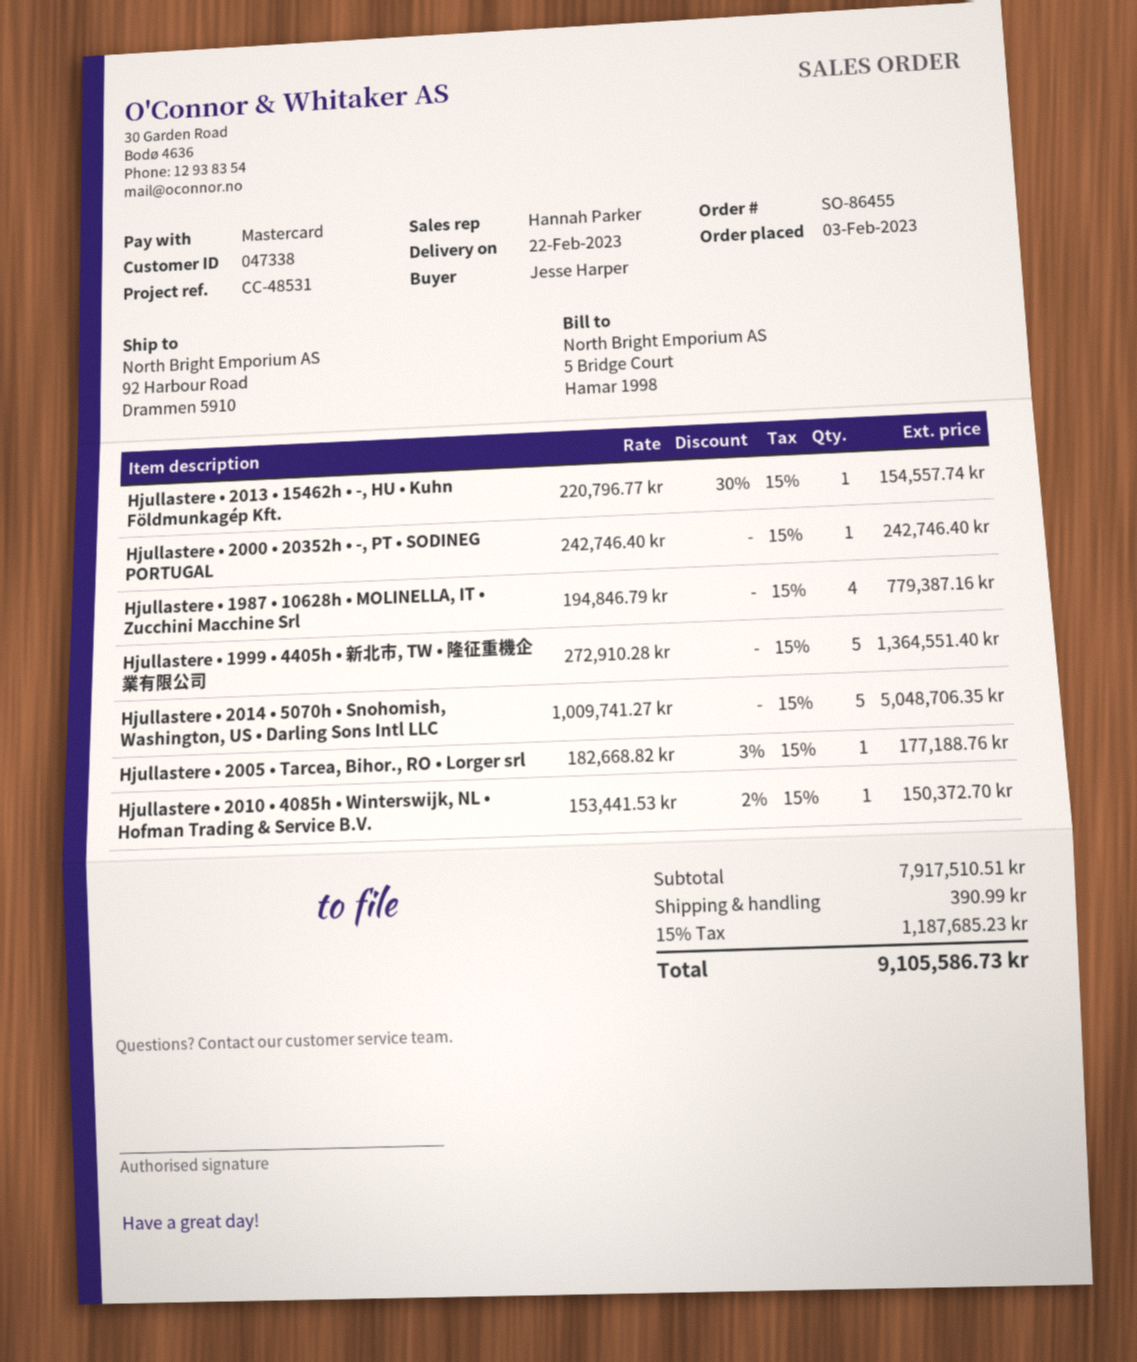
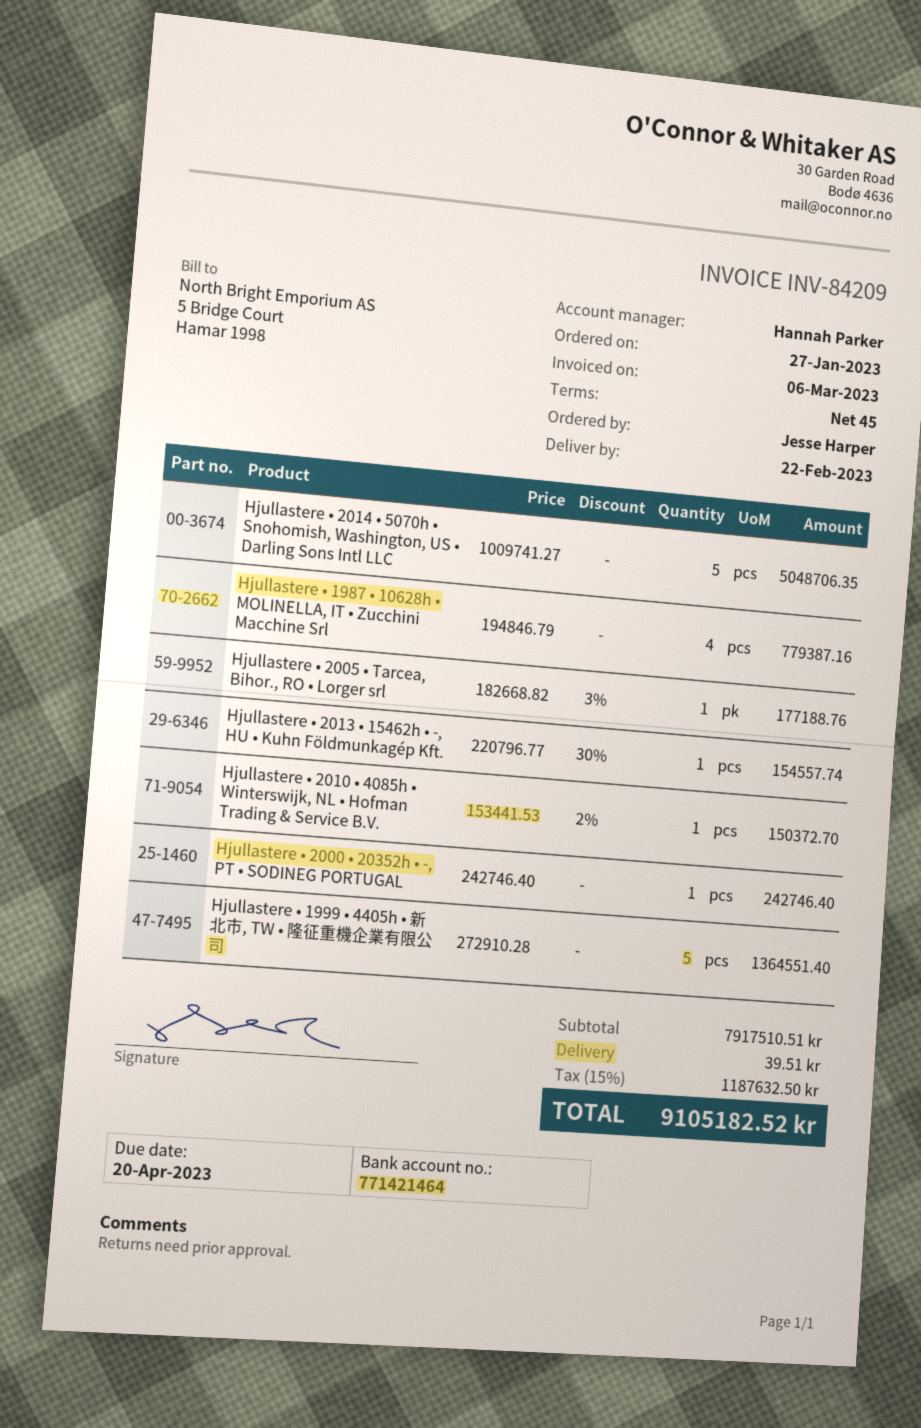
order date: 2023-02-03 -> 2023-01-27
shipping: 390.99 -> 39.51
tax: 15% = 1187685.23 -> 15% = 1187632.50
total: 9105586.73 -> 9105182.52

